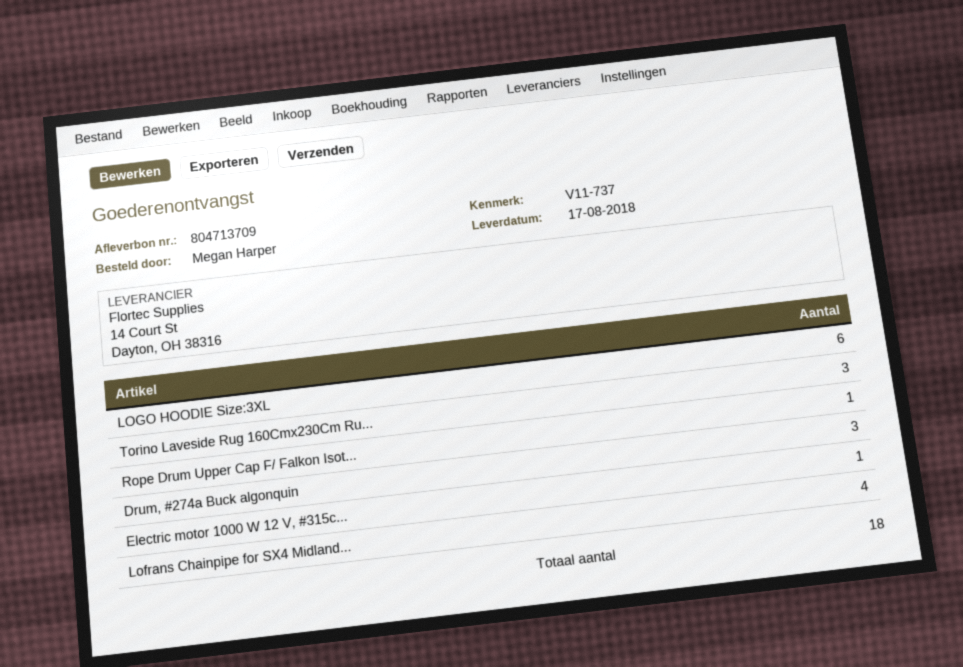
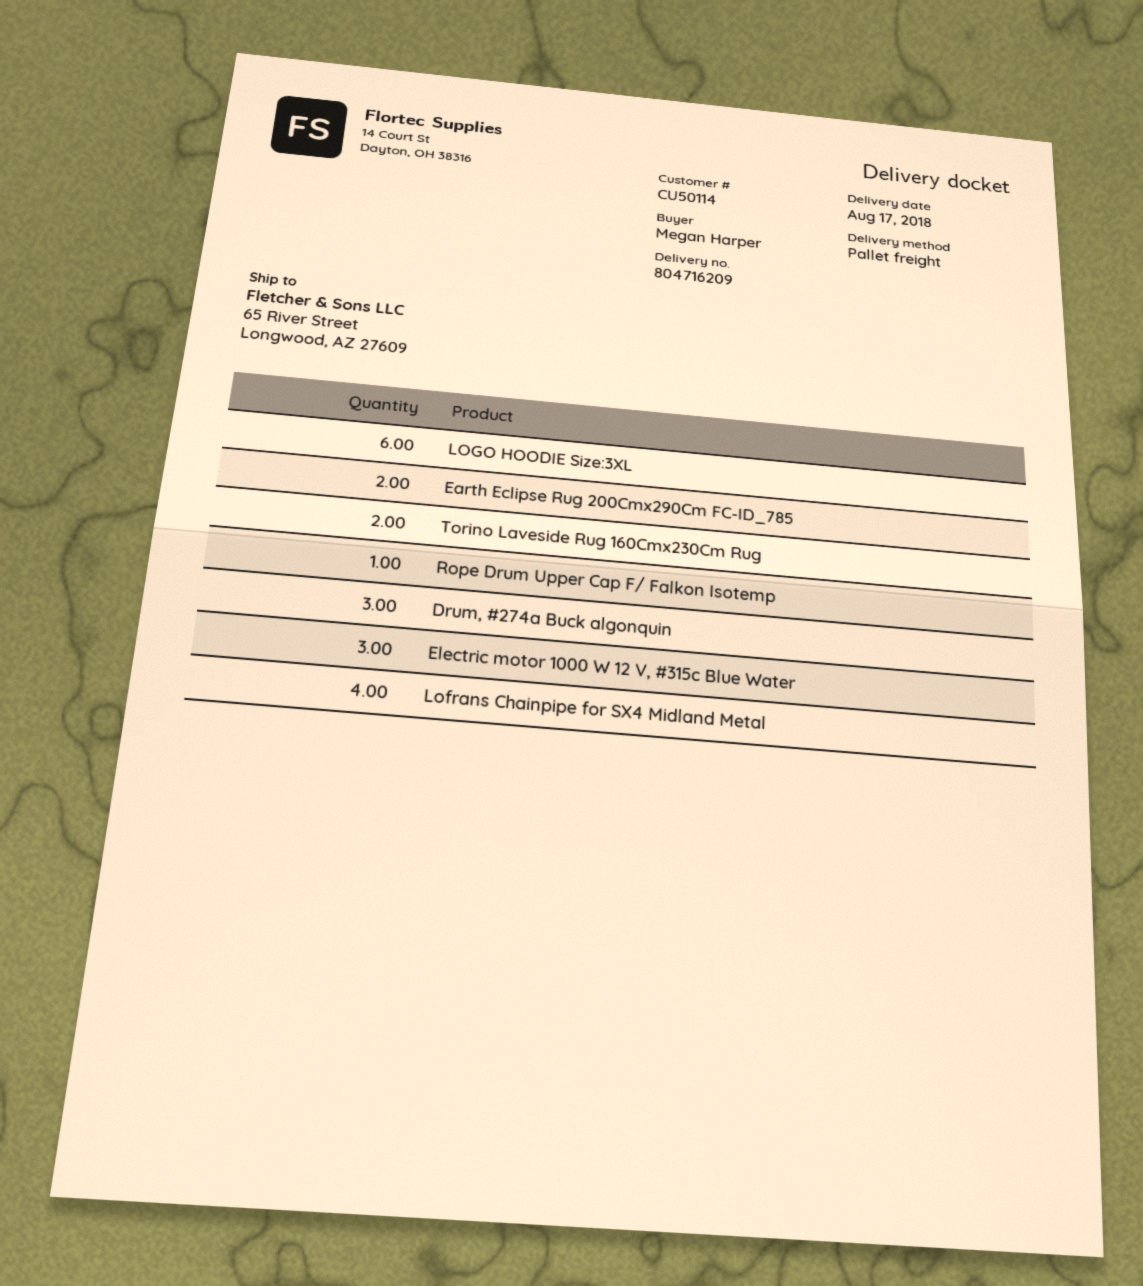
delivery note number: 804713709 -> 804716209
Torino Laveside Rug 160Cmx230Cm Ru...: 3 -> 2
Electric motor 1000 W 12 V, #315c...: 1 -> 3
Earth Eclipse Rug 200Cmx290Cm FC-ID_785: none -> 2

